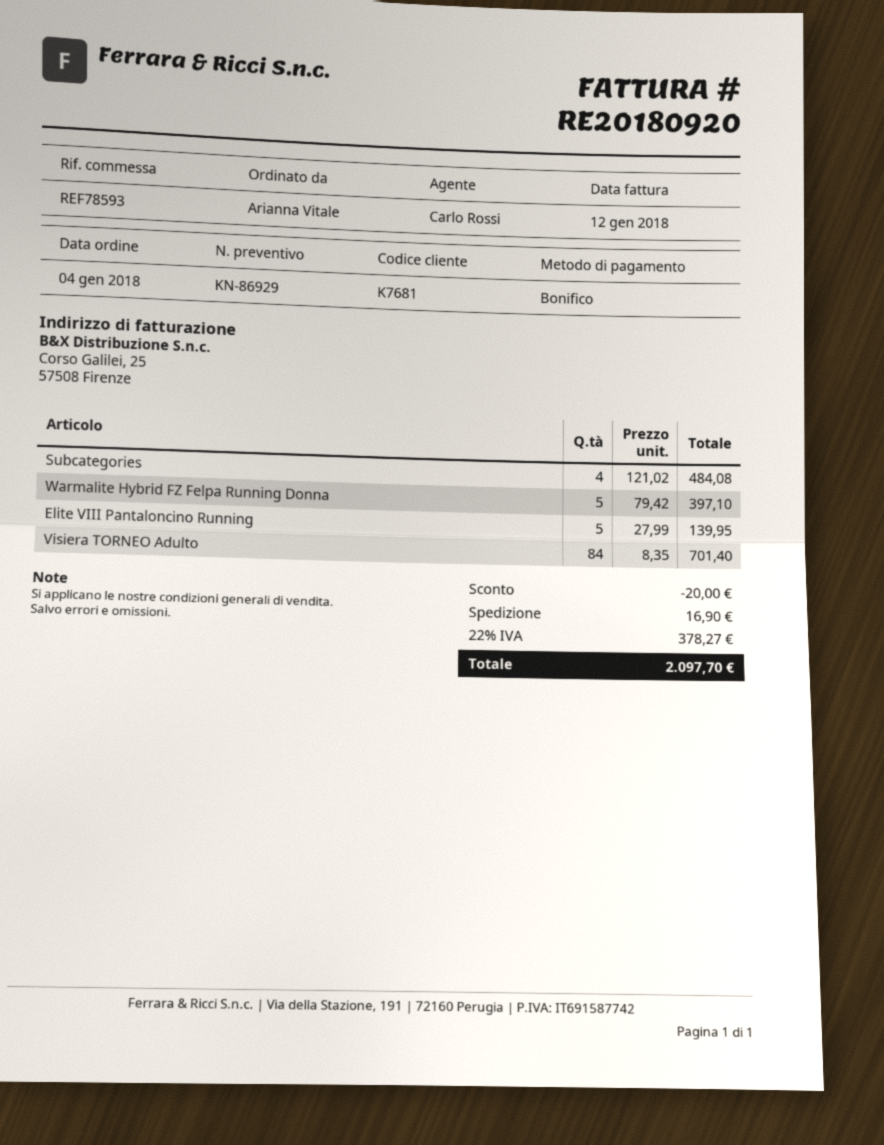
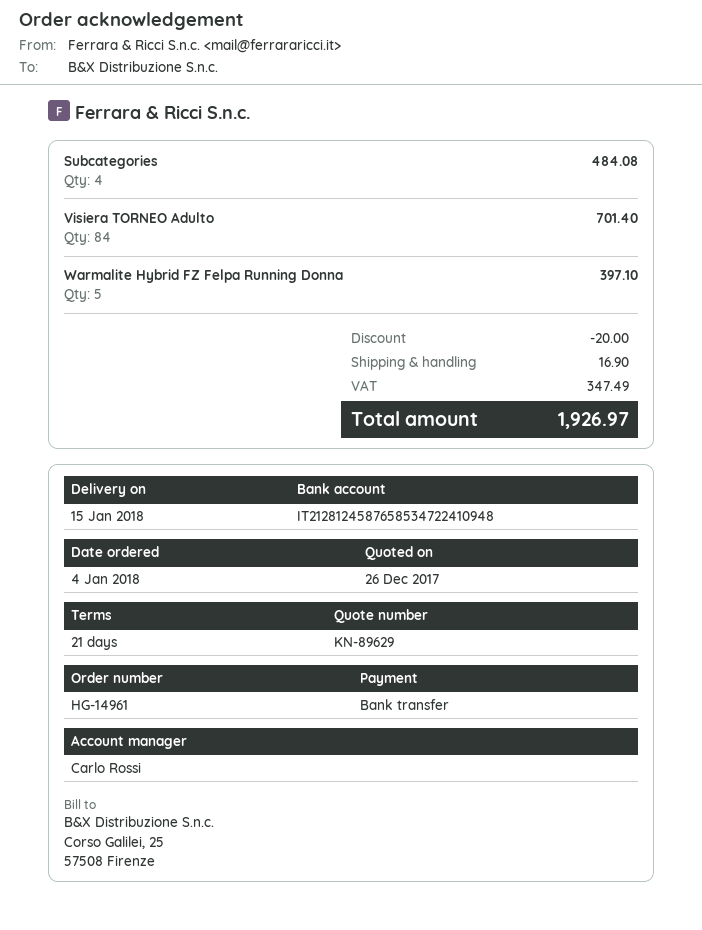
quote number: KN-86929 -> KN-89629
Elite VIII Pantaloncino Running: 5 for 139.95 -> none
tax: 378.27 -> 347.49
total: 2097.70 -> 1926.97

